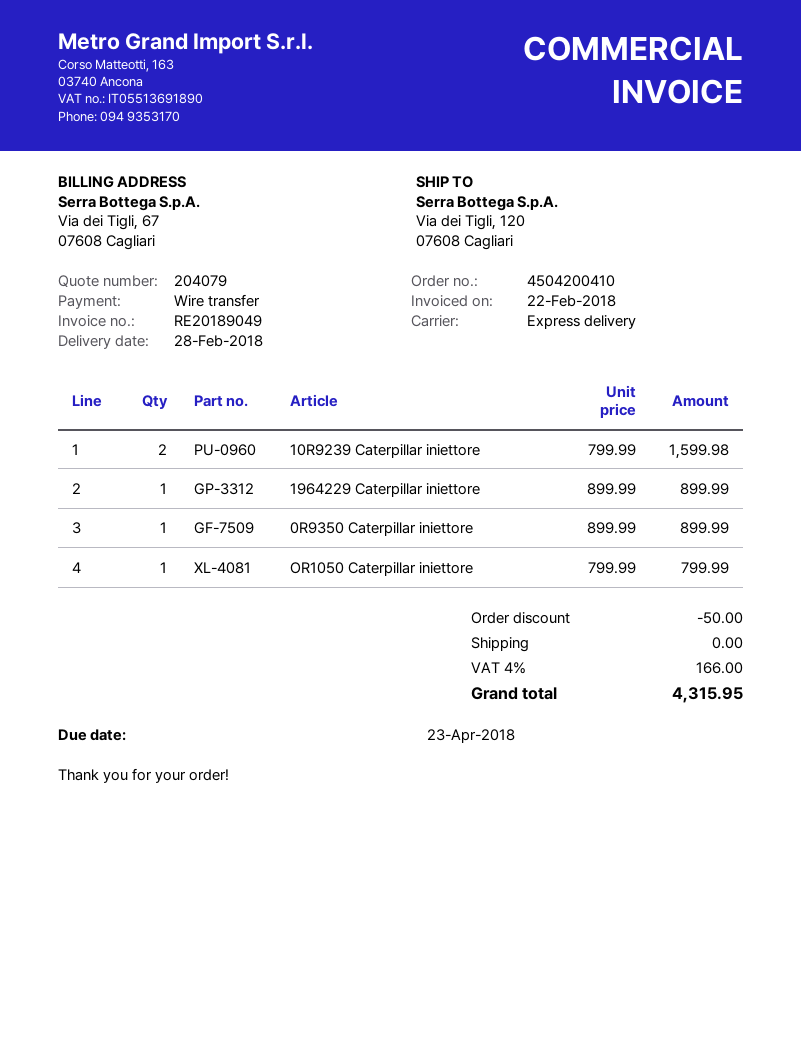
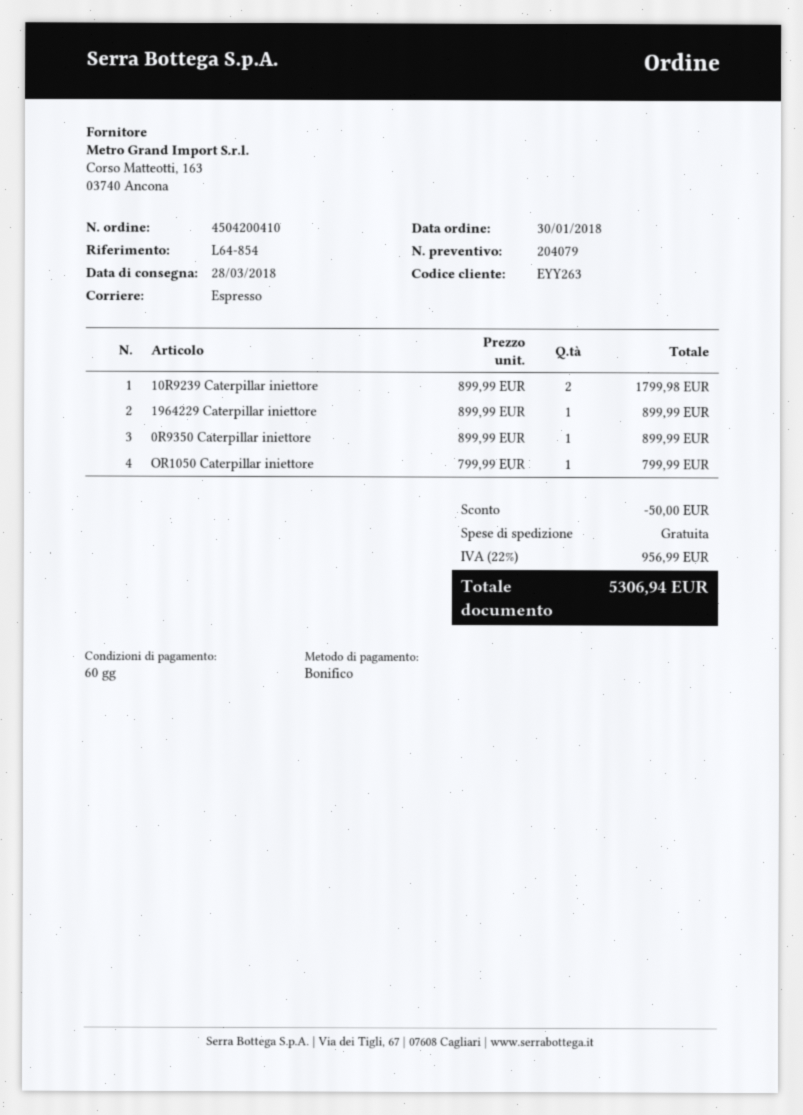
delivery date: 2018-02-28 -> 2018-03-28
10R9239 Caterpillar iniettore: 2 x 799.99 = 1599.98 -> 2 x 899.99 = 1799.98
tax: 4% = 166.00 -> 22% = 956.99
total: 4315.95 -> 5306.94

